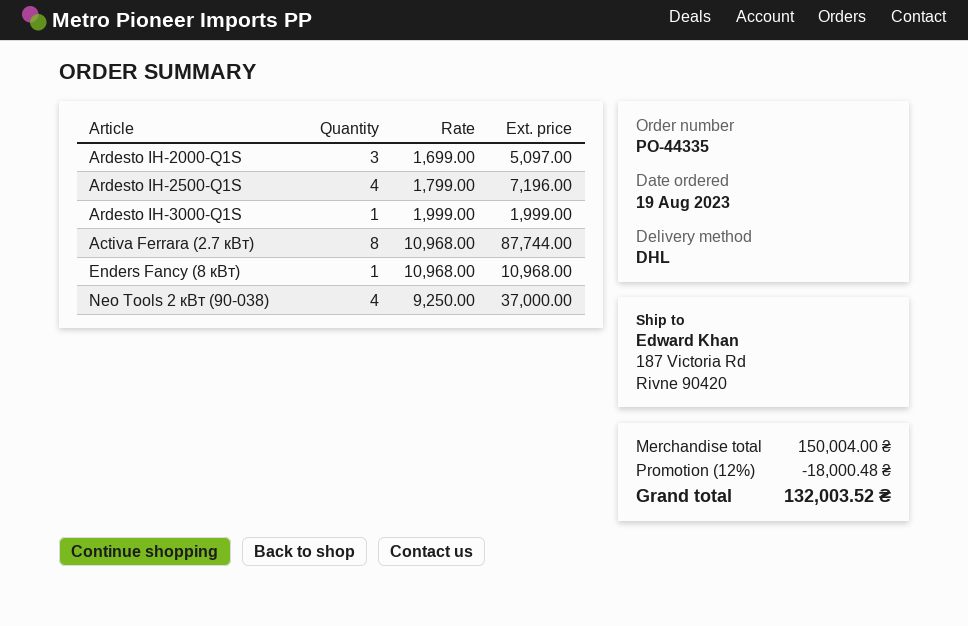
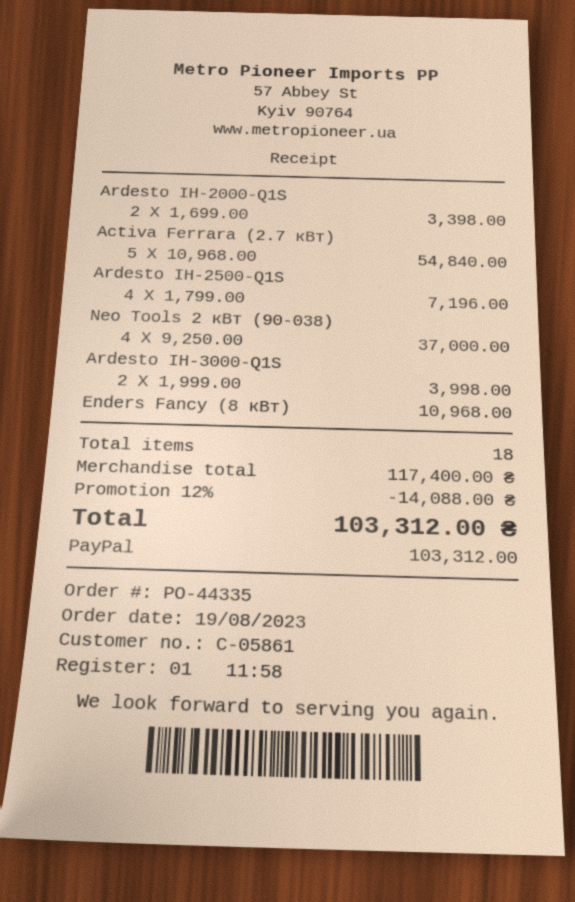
Ardesto IH-2000-Q1S: 3 x 1699.00 = 5097.00 -> 2 x 1699.00 = 3398.00
Ardesto IH-3000-Q1S: 1 x 1999.00 = 1999.00 -> 2 x 1999.00 = 3998.00
Activa Ferrara (2.7 кВт): 8 x 10968.00 = 87744.00 -> 5 x 10968.00 = 54840.00
subtotal: 150004.00 -> 117400.00
discount: 12% = 18000.48 -> 12% = 14088.00
total: 132003.52 -> 103312.00

